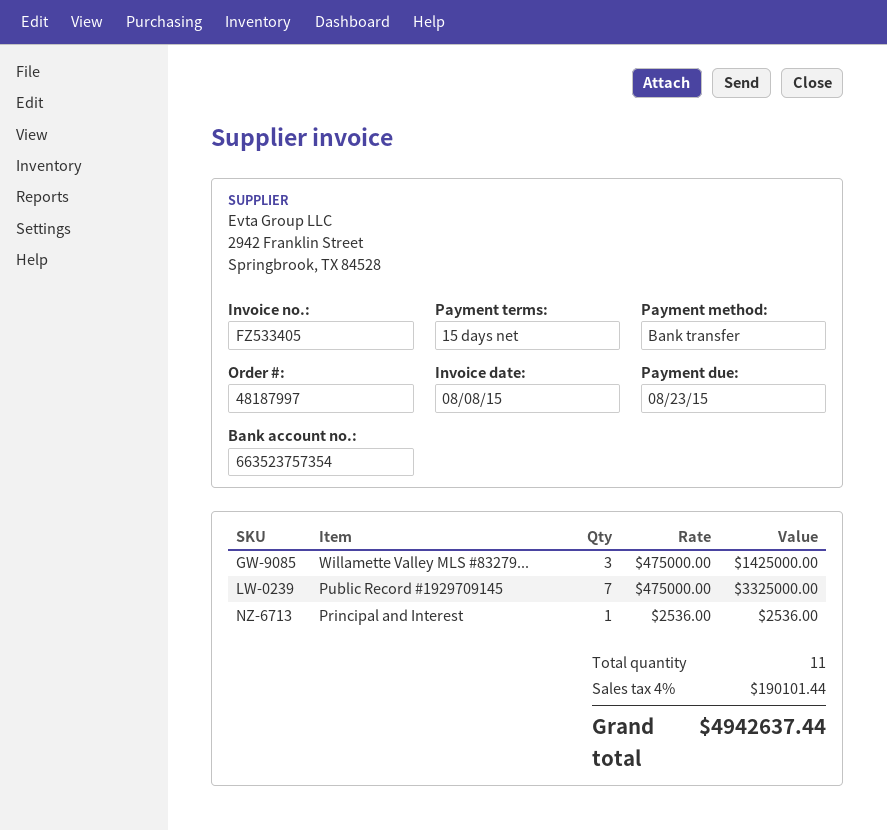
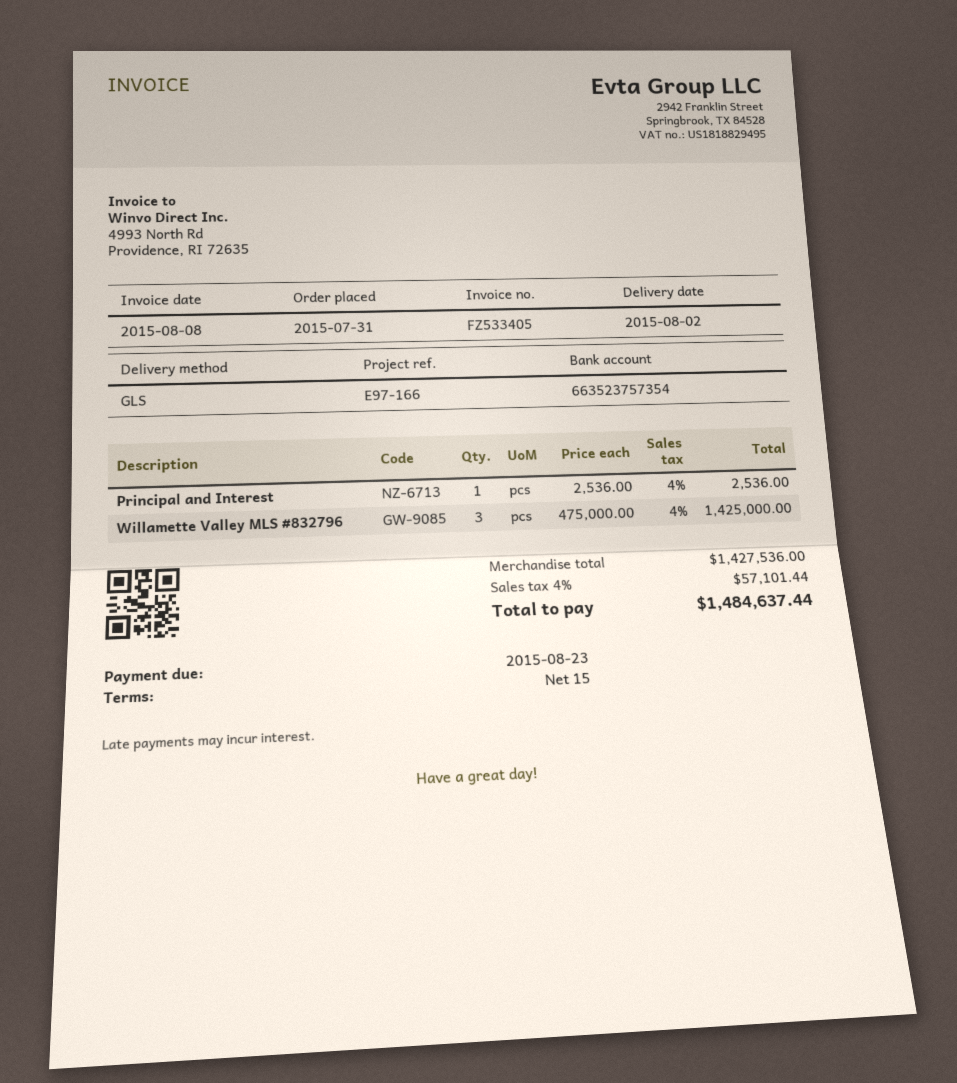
Public Record #1929709145: 7 x 475000.00 = 3325000.00 -> none
tax: 4% = 190101.44 -> 4% = 57101.44
total: 4942637.44 -> 1484637.44

